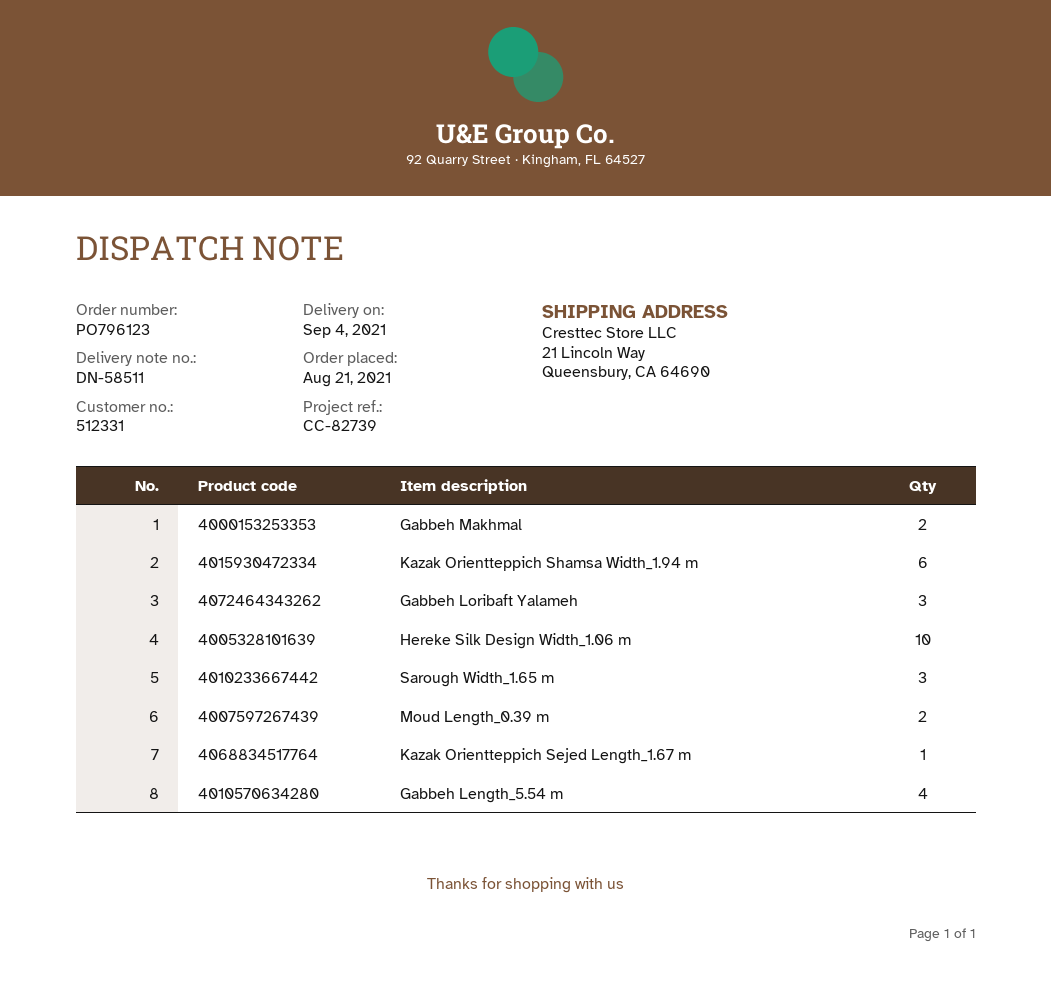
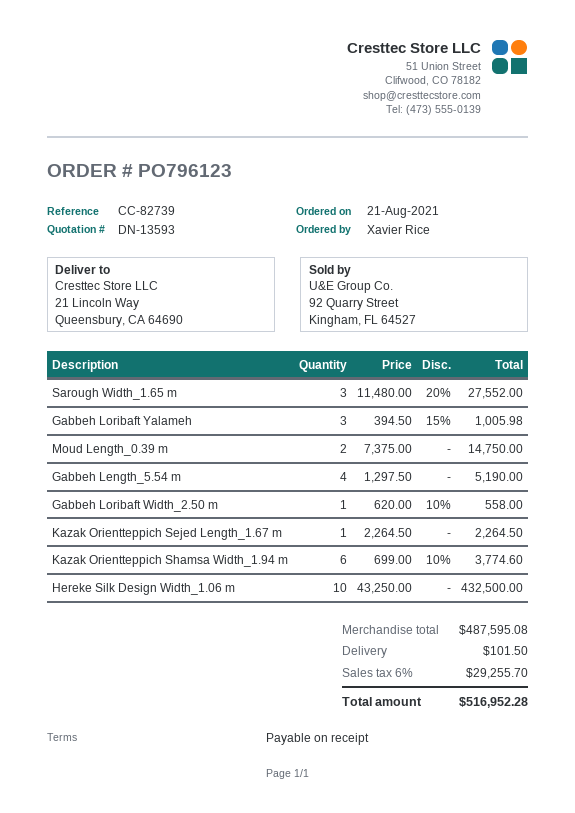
Gabbeh Makhmal: 2 -> none
Gabbeh Loribaft Width_2.50 m: none -> 1

